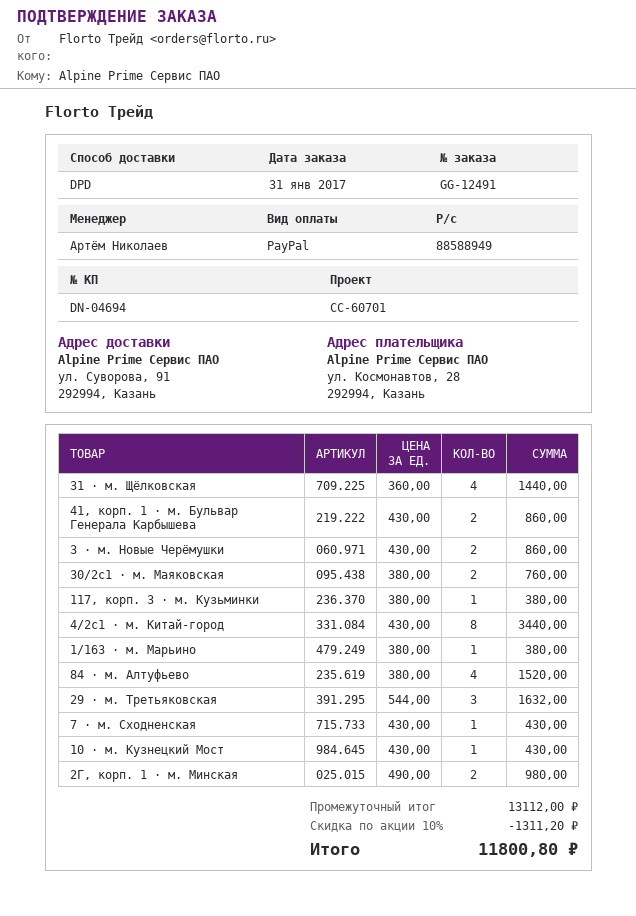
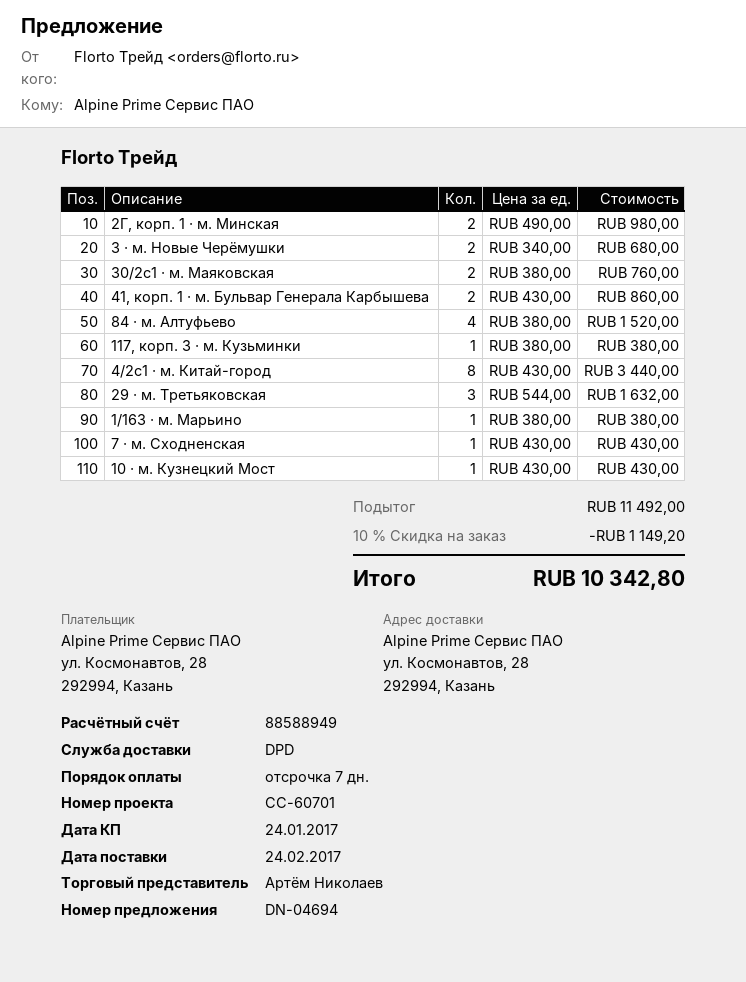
ship to: ул. Суворова, 91, 292994, Казань -> ул. Космонавтов, 28, 292994, Казань
31 · м. Щёлковская: 4 x 360.00 = 1440.00 -> none
3 · м. Новые Черёмушки: 2 x 430.00 = 860.00 -> 2 x 340.00 = 680.00
subtotal: 13112.00 -> 11492.00
discount: 10% = 1311.20 -> 10% = 1149.20
total: 11800.80 -> 10342.80

